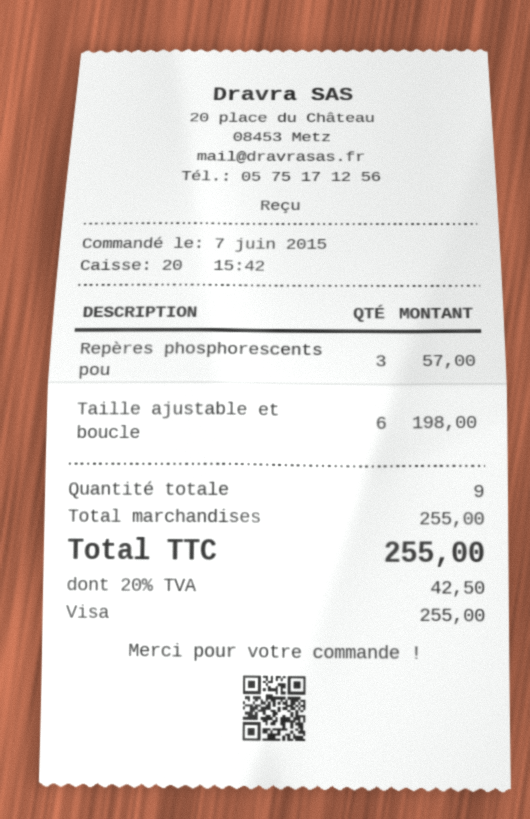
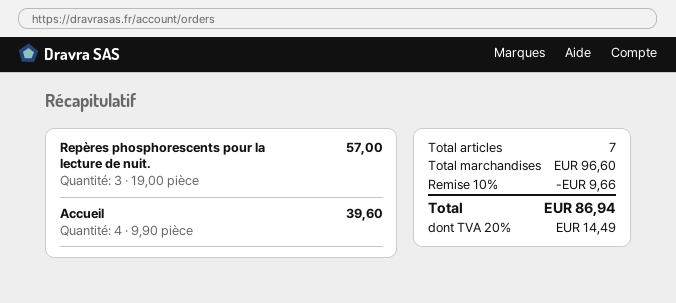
Taille ajustable et boucle: 6 for 198.00 -> none
Accueil: none -> 4 for 39.60
total quantity: 9 -> 7
subtotal: 255.00 -> 96.60
discount: none -> 10% = 9.66
tax: 20% = 42.50 -> 20% = 14.49
total: 255.00 -> 86.94

